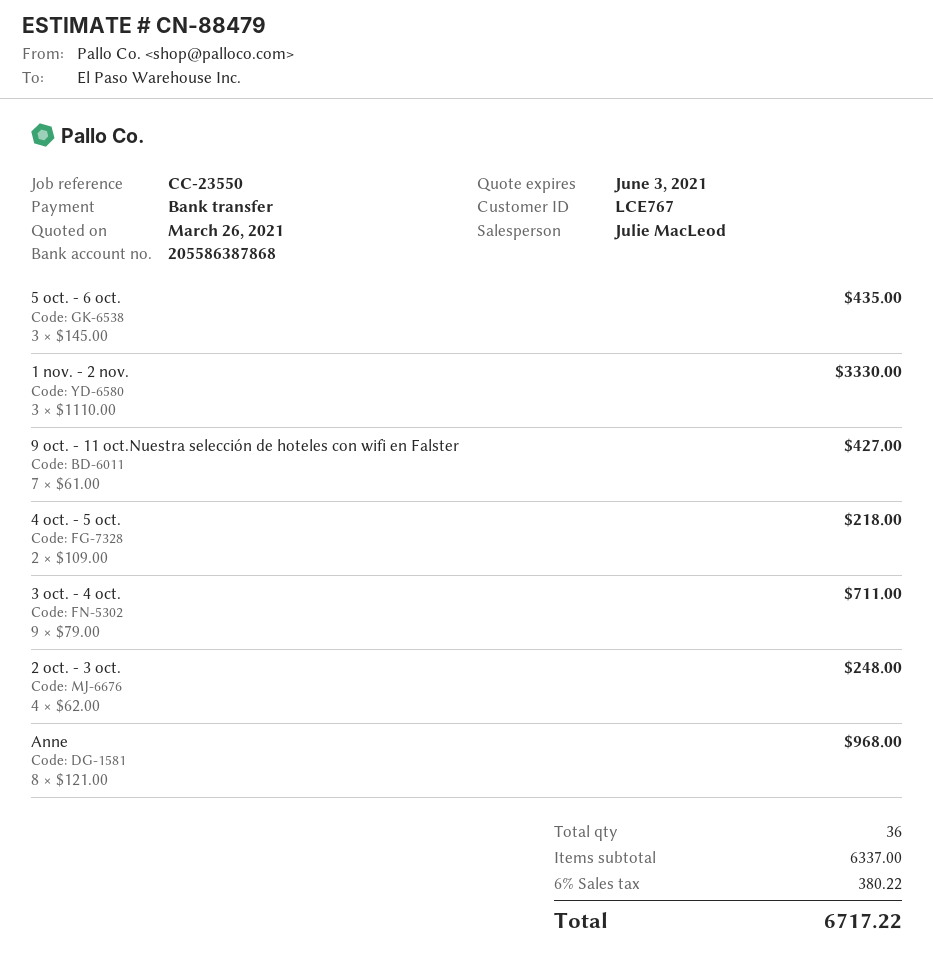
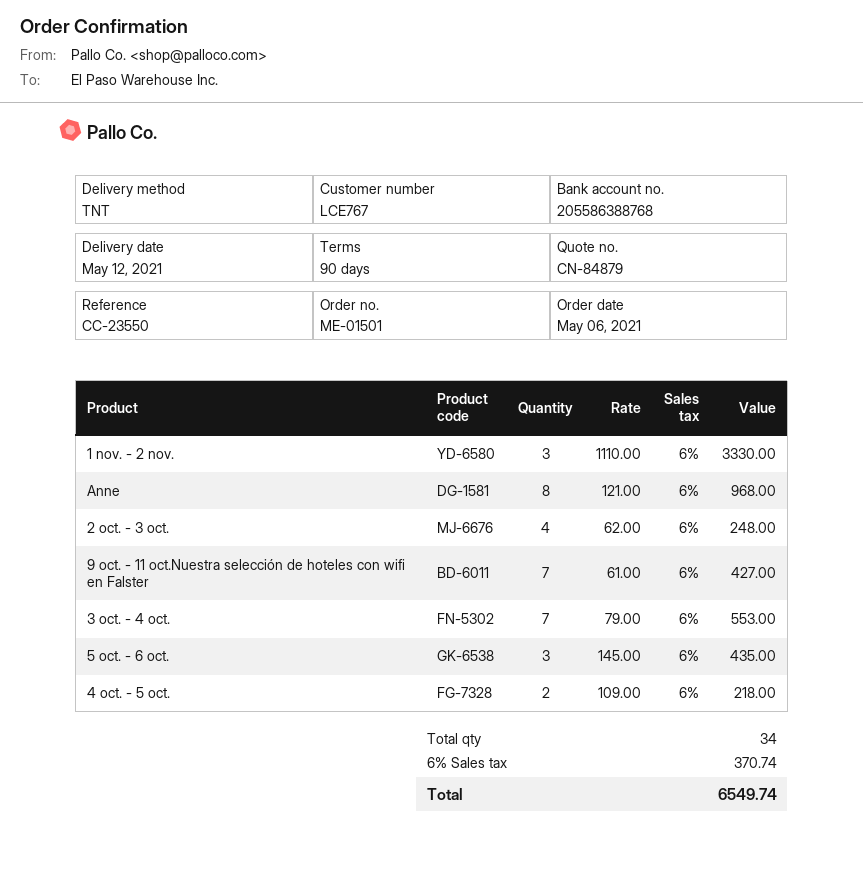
quote number: CN-88479 -> CN-84879
bank account: 205586387868 -> 205586388768
3 oct. - 4 oct.: 9 x 79.00 = 711.00 -> 7 x 79.00 = 553.00
total quantity: 36 -> 34
tax: 6% = 380.22 -> 6% = 370.74
total: 6717.22 -> 6549.74

